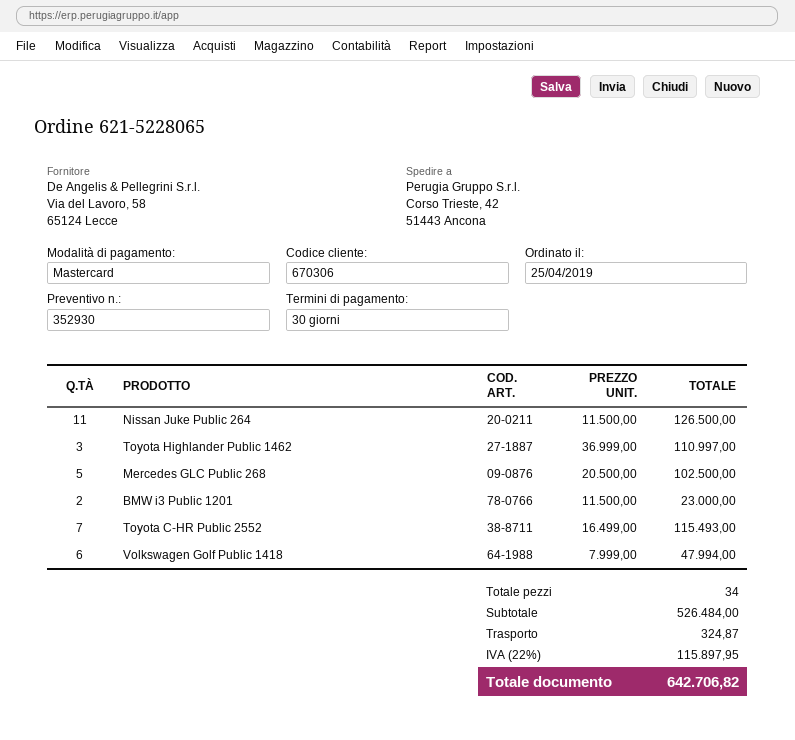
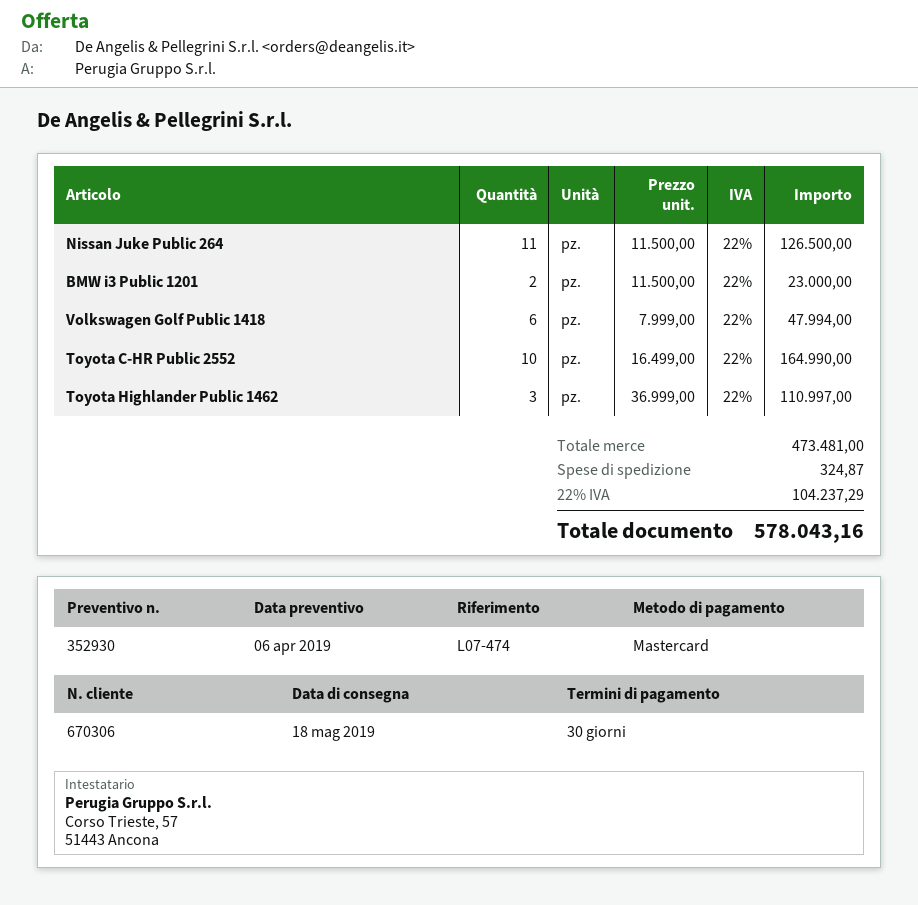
Mercedes GLC Public 268: 5 x 20500.00 = 102500.00 -> none
Toyota C-HR Public 2552: 7 x 16499.00 = 115493.00 -> 10 x 16499.00 = 164990.00
subtotal: 526484.00 -> 473481.00
tax: 22% = 115897.95 -> 22% = 104237.29
total: 642706.82 -> 578043.16

